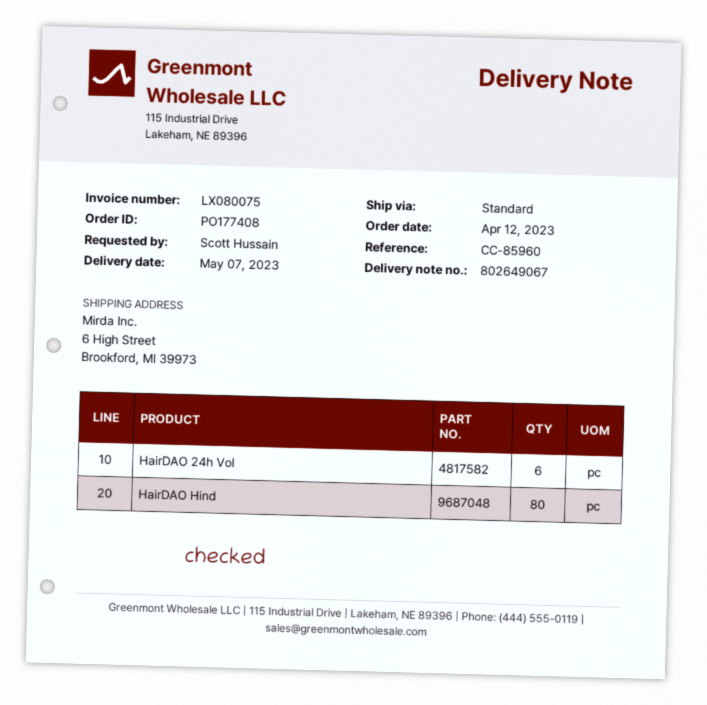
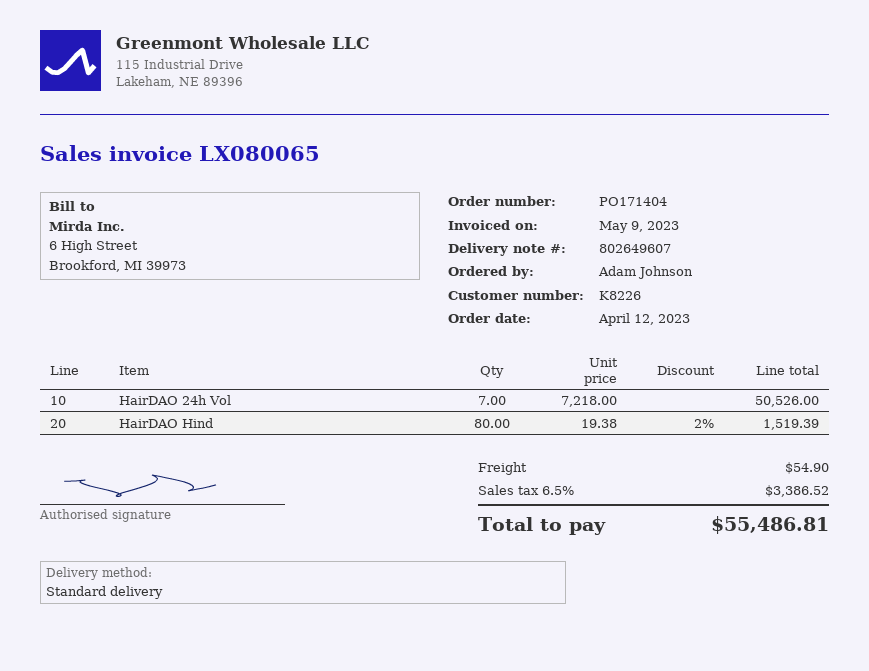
order number: PO177408 -> PO171404
delivery note number: 802649067 -> 802649607
invoice number: LX080075 -> LX080065
ordered by: Scott Hussain -> Adam Johnson
HairDAO 24h Vol: 6 -> 7

